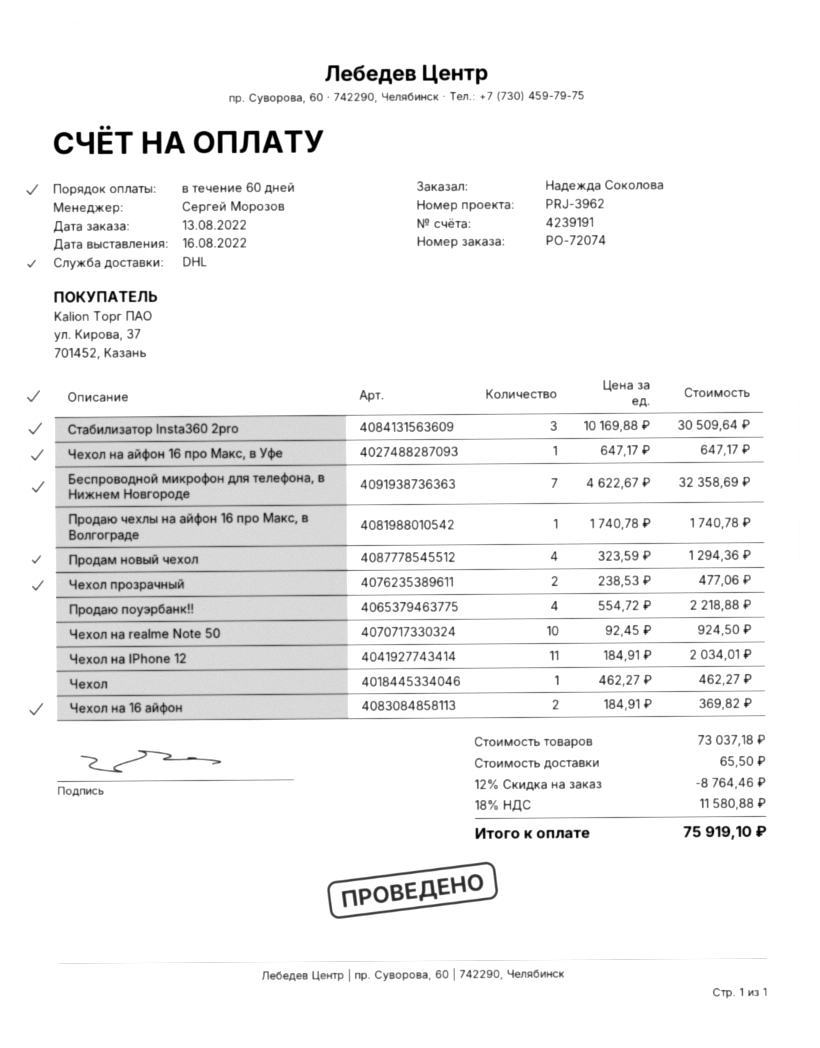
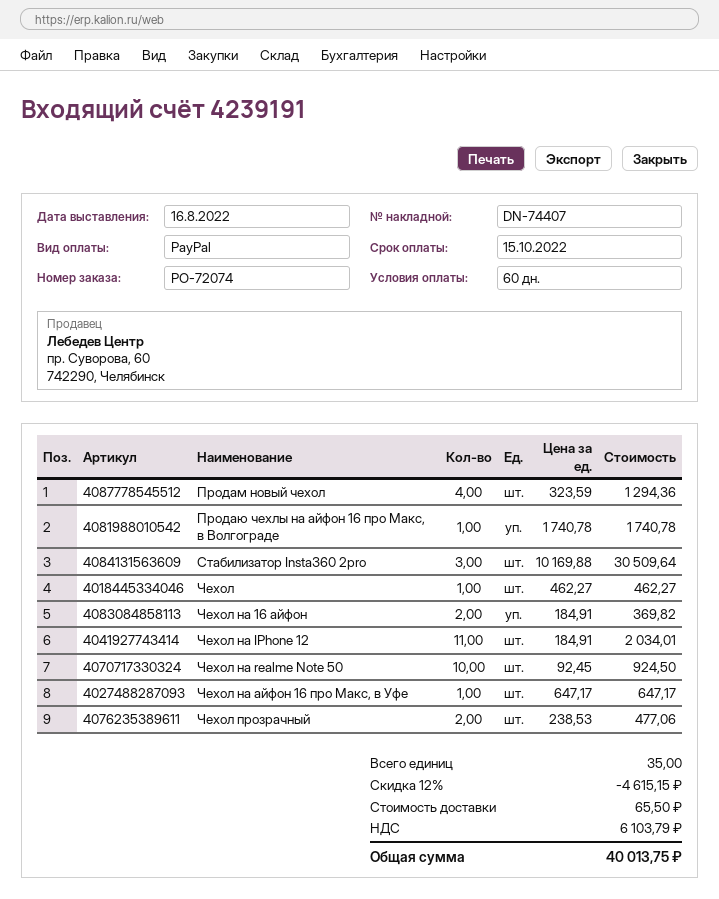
Беспроводной микрофон для телефона, в Нижнем Новгороде: 7 x 4622.67 = 32358.69 -> none
Продаю поуэрбанк!!: 4 x 554.72 = 2218.88 -> none
discount: 12% = 8764.46 -> 12% = 4615.15
tax: 11580.88 -> 6103.79
total: 75919.10 -> 40013.75

